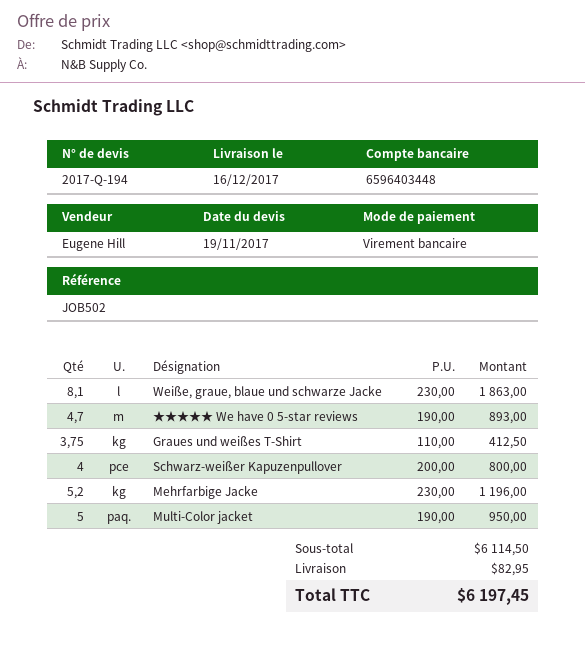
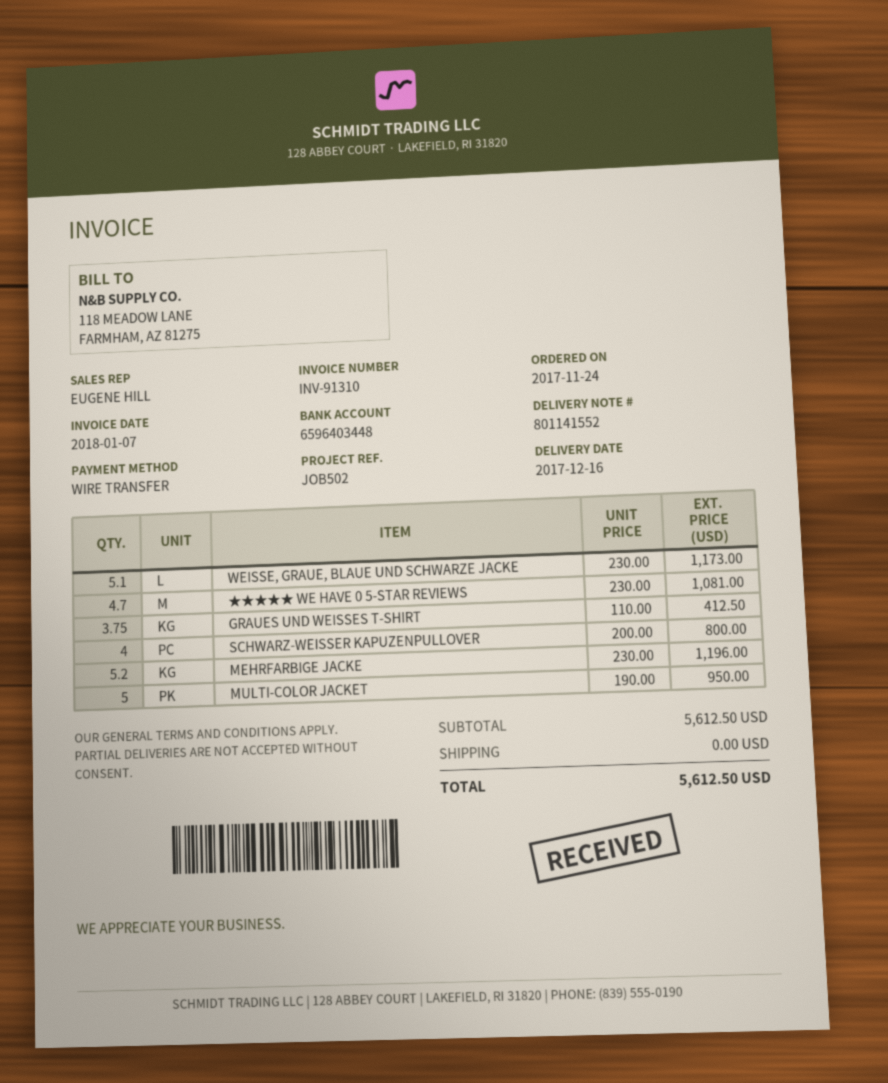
Weiße, graue, blaue und schwarze Jacke: 8.1 x 230.00 = 1863.00 -> 5.1 x 230.00 = 1173.00
★★★★★ We have 0 5-star reviews: 4.7 x 190.00 = 893.00 -> 4.7 x 230.00 = 1081.00
subtotal: 6114.50 -> 5612.50
shipping: 82.95 -> 0.00
total: 6197.45 -> 5612.50

